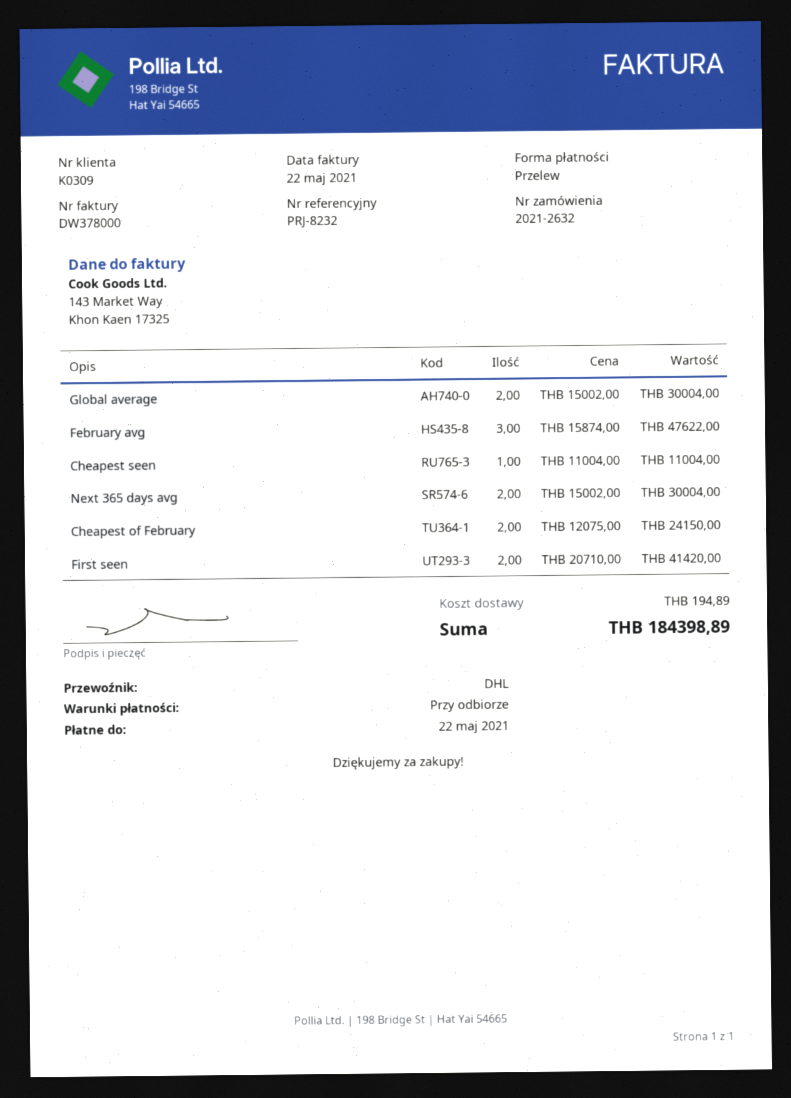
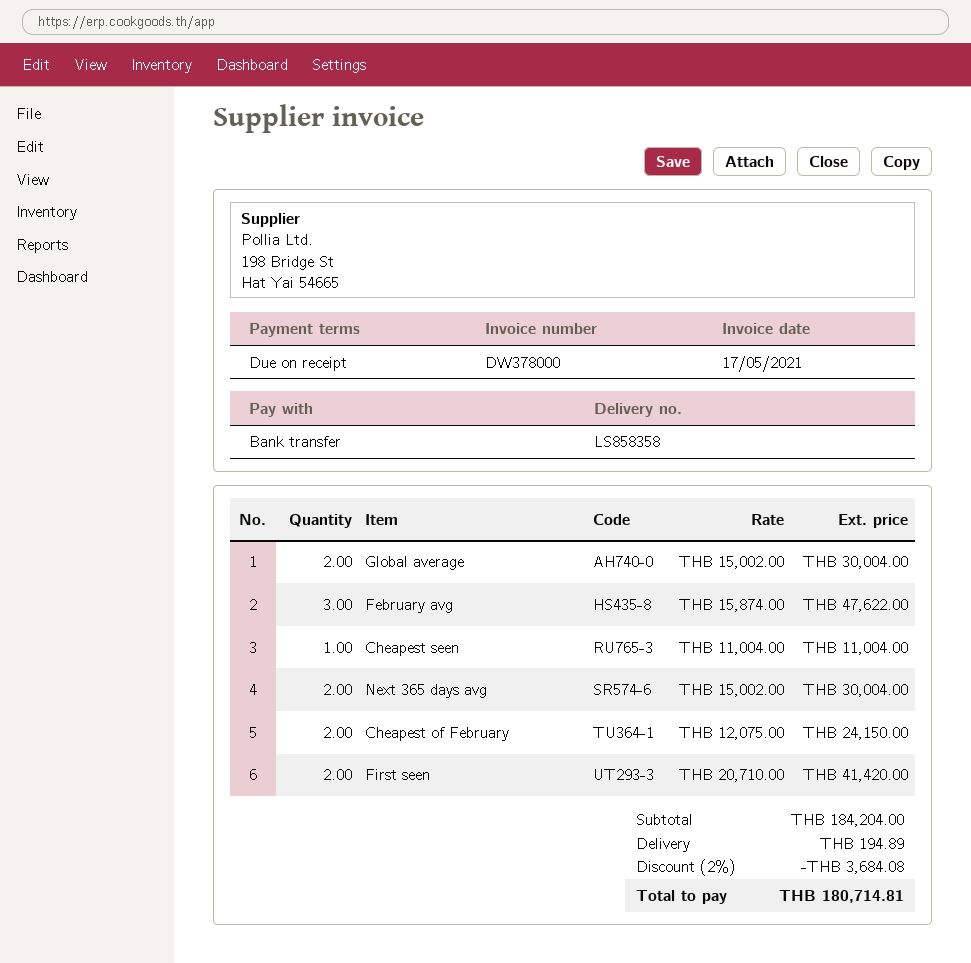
invoice date: 2021-05-22 -> 2021-05-17
discount: none -> 2% = 3684.08
total: 184398.89 -> 180714.81

